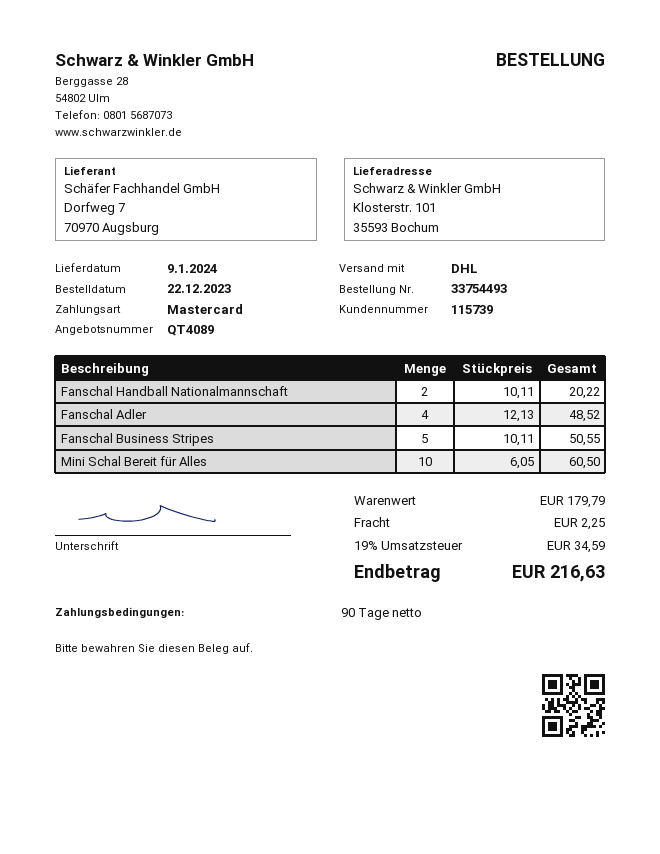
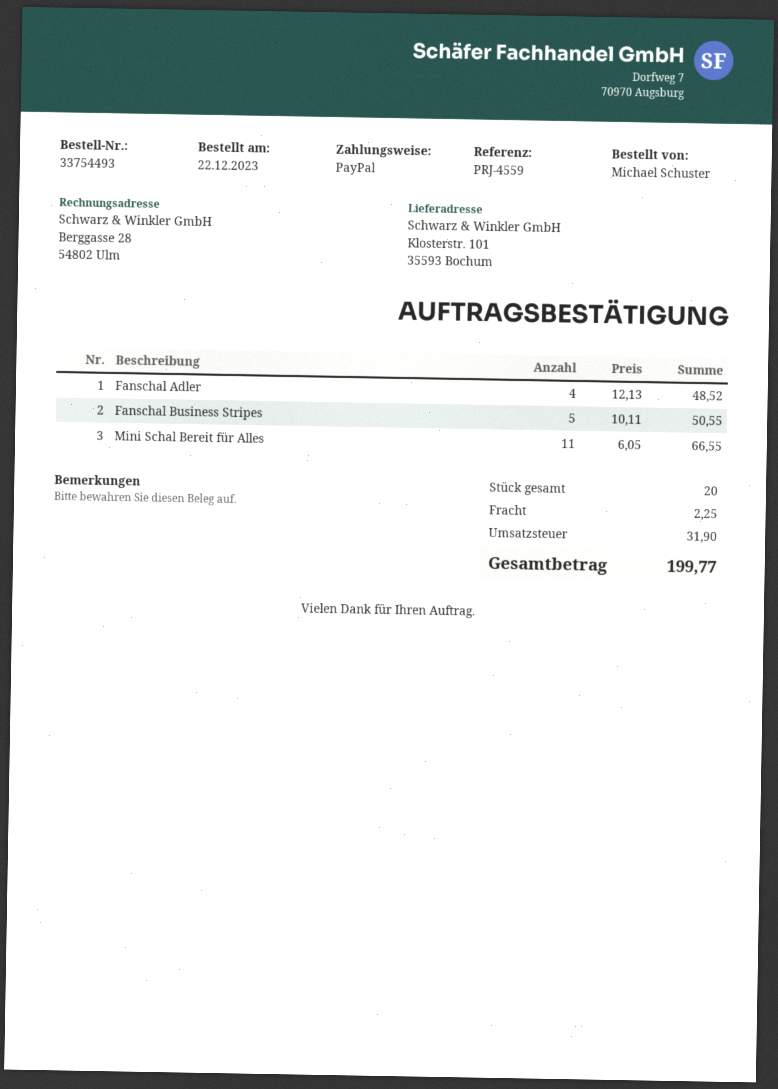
payment method: Mastercard -> PayPal
Fanschal Handball Nationalmannschaft: 2 x 10.11 = 20.22 -> none
Mini Schal Bereit für Alles: 10 x 6.05 = 60.50 -> 11 x 6.05 = 66.55
tax: 34.59 -> 31.90
total: 216.63 -> 199.77

